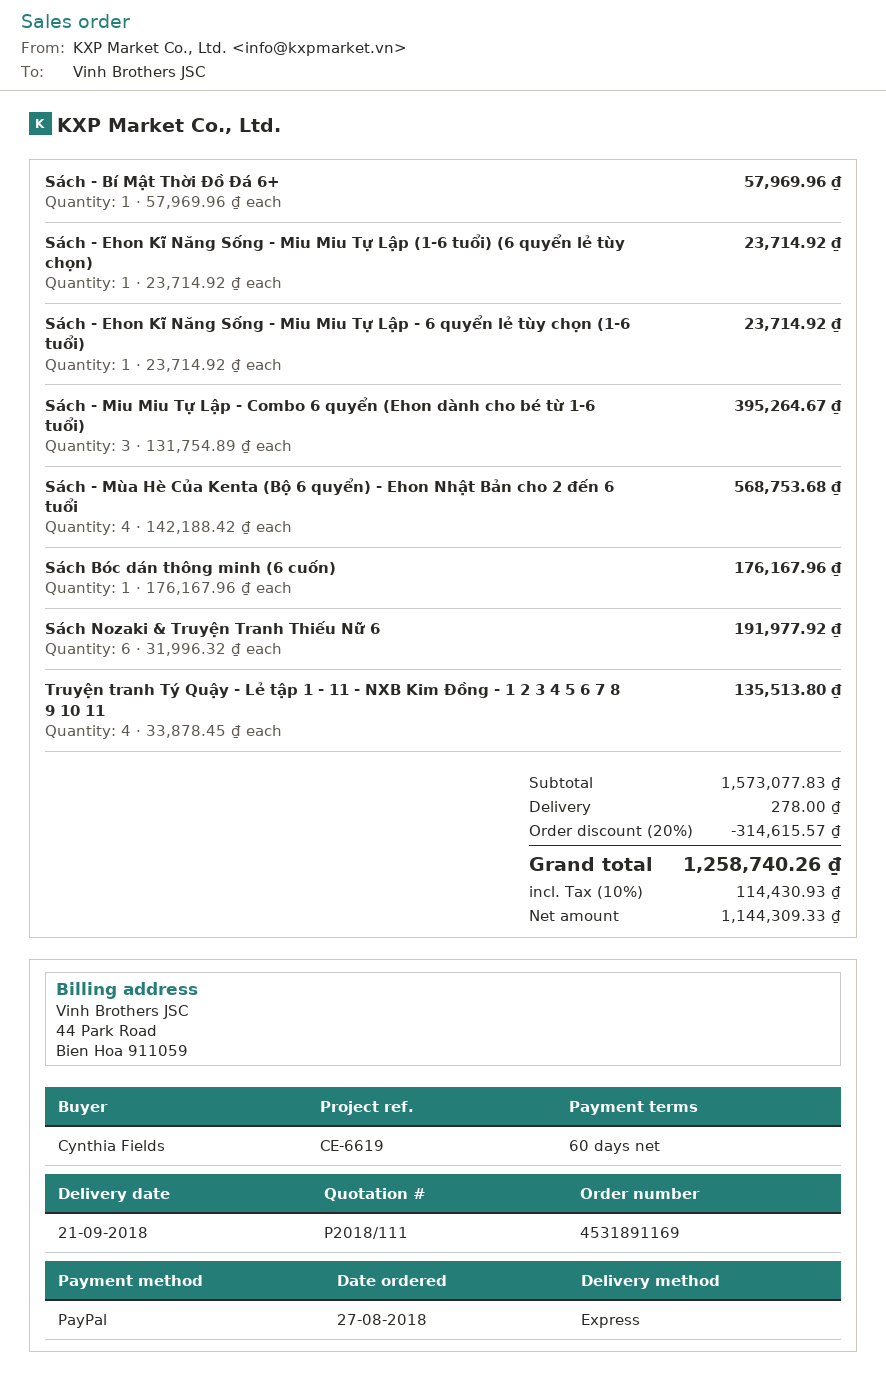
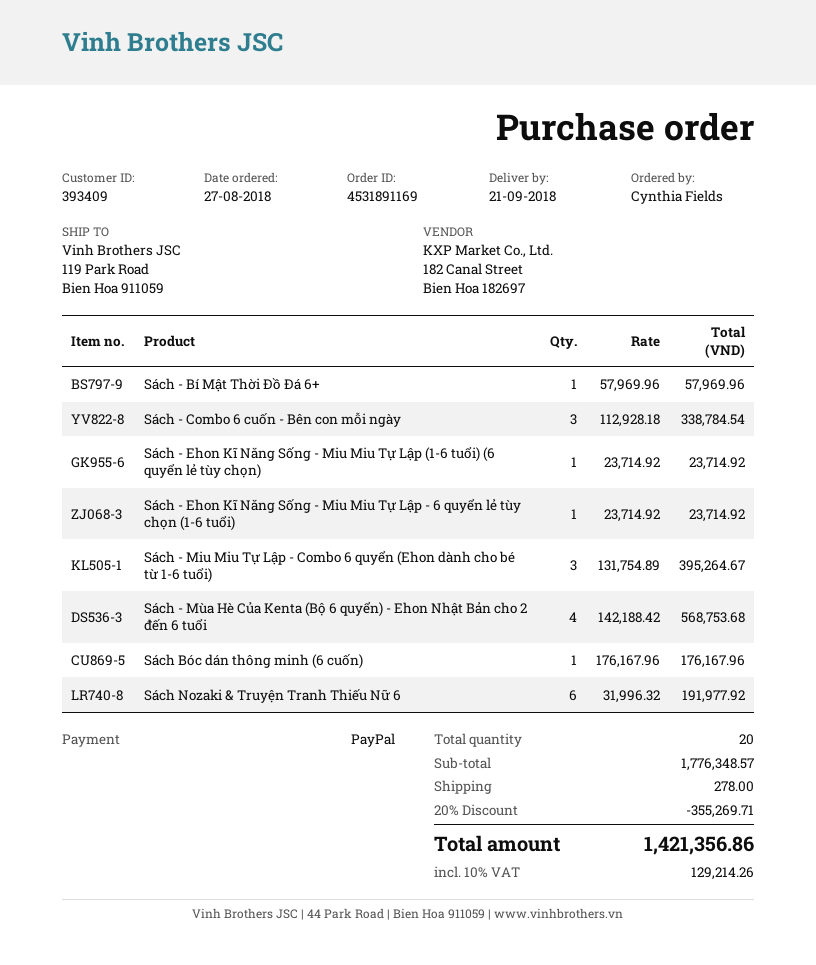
Truyện tranh Tý Quậy - Lẻ tập 1 - 11 - NXB Kim Đồng - 1 2 3 4 5 6 7 8 9 10 11: 4 x 33878.45 = 135513.80 -> none
Sách - Combo 6 cuốn - Bên con mỗi ngày: none -> 3 x 112928.18 = 338784.54
subtotal: 1573077.83 -> 1776348.57
discount: 20% = 314615.57 -> 20% = 355269.71
tax: 10% = 114430.93 -> 10% = 129214.26
total: 1258740.26 -> 1421356.86

